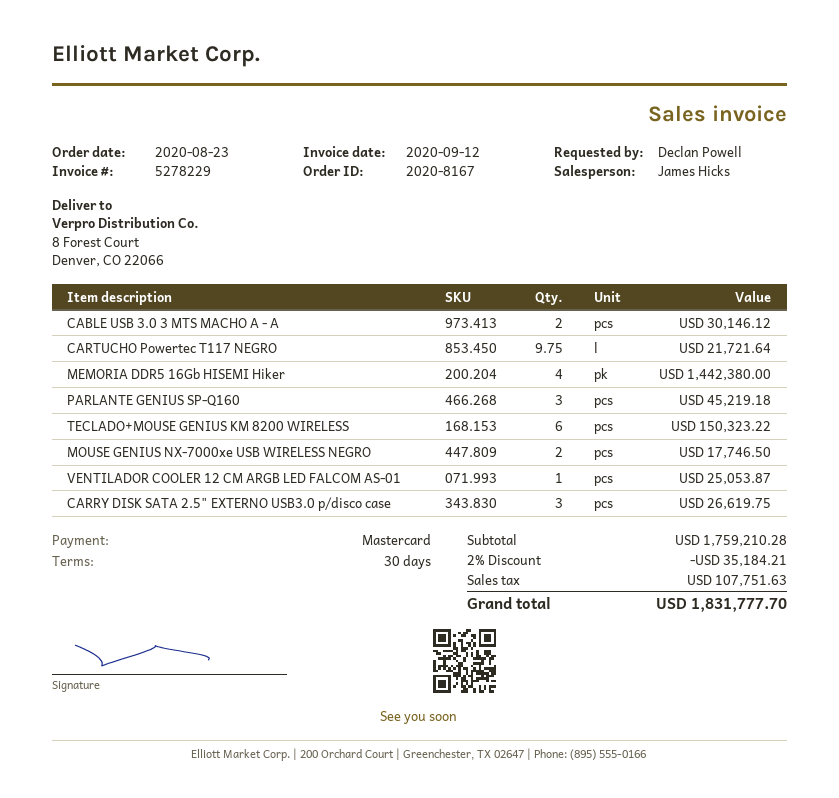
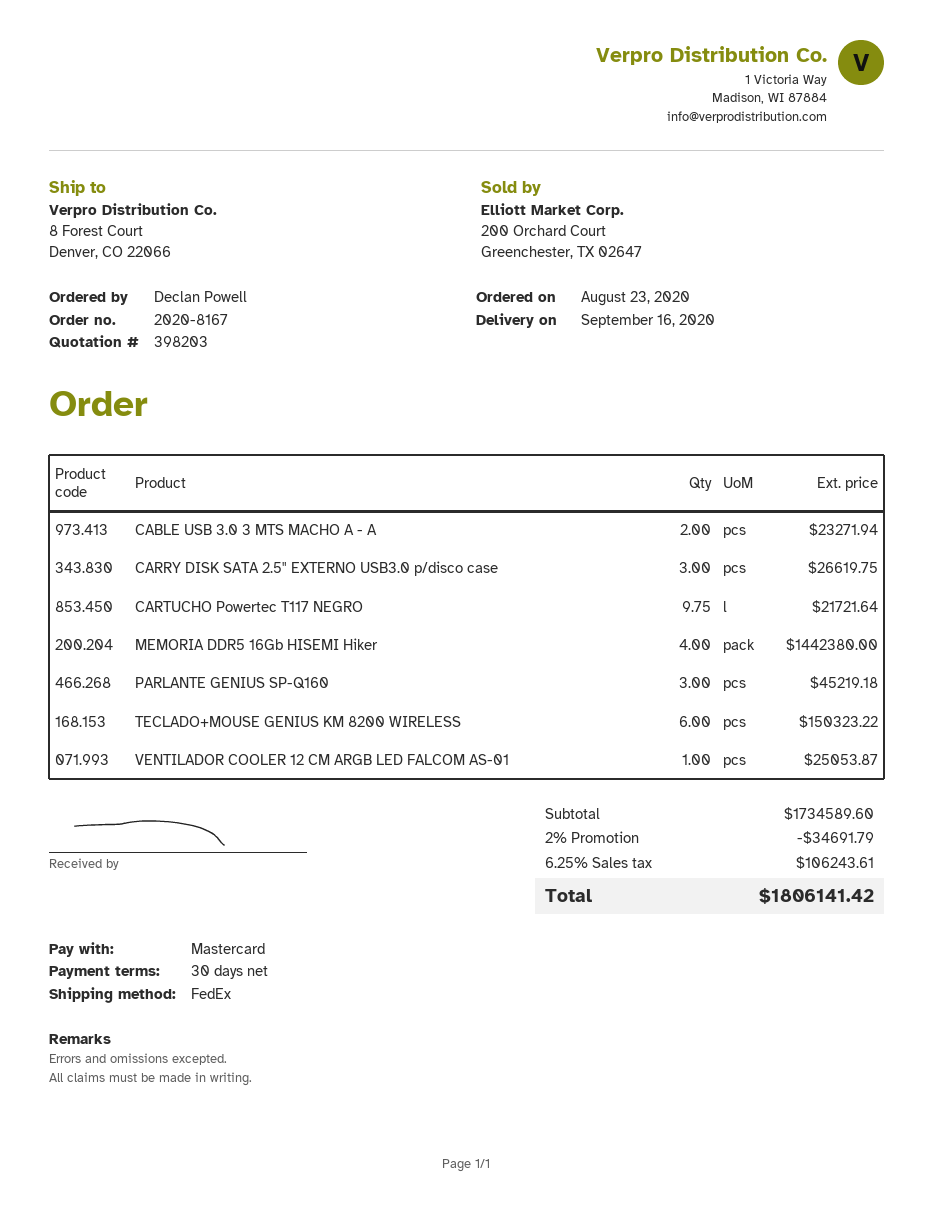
CABLE USB 3.0 3 MTS MACHO A - A: 2 for 30146.12 -> 2 for 23271.94
MOUSE GENIUS NX-7000xe USB WIRELESS NEGRO: 2 for 17746.50 -> none
subtotal: 1759210.28 -> 1734589.60
discount: 2% = 35184.21 -> 2% = 34691.79
tax: 107751.63 -> 106243.61
total: 1831777.70 -> 1806141.42

